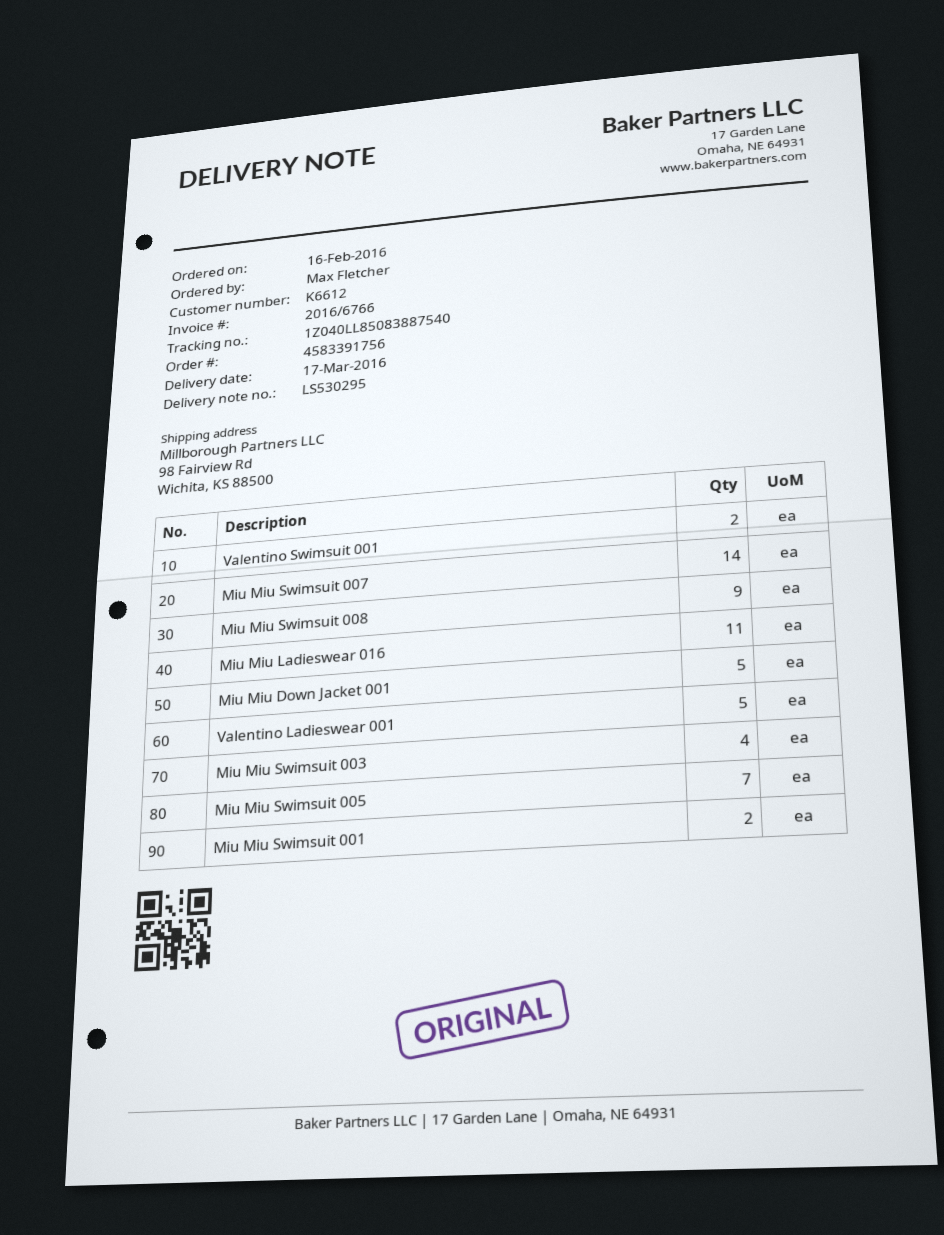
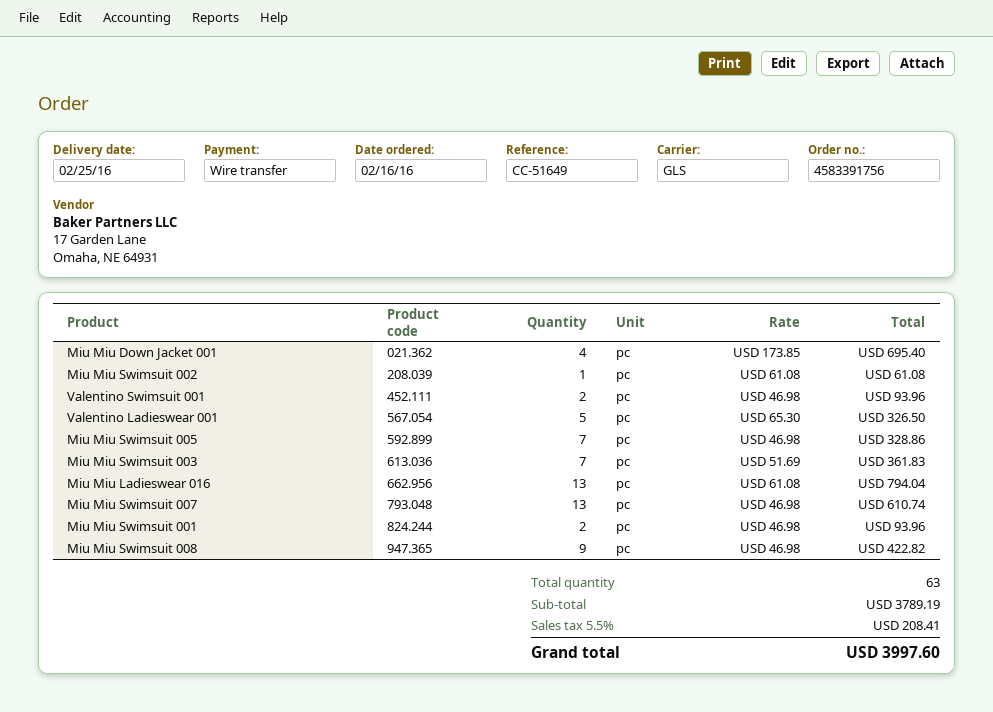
delivery date: 2016-03-17 -> 2016-02-25
Miu Miu Swimsuit 007: 14 -> 13
Miu Miu Ladieswear 016: 11 -> 13
Miu Miu Down Jacket 001: 5 -> 4
Miu Miu Swimsuit 003: 4 -> 7
Miu Miu Swimsuit 002: none -> 1

